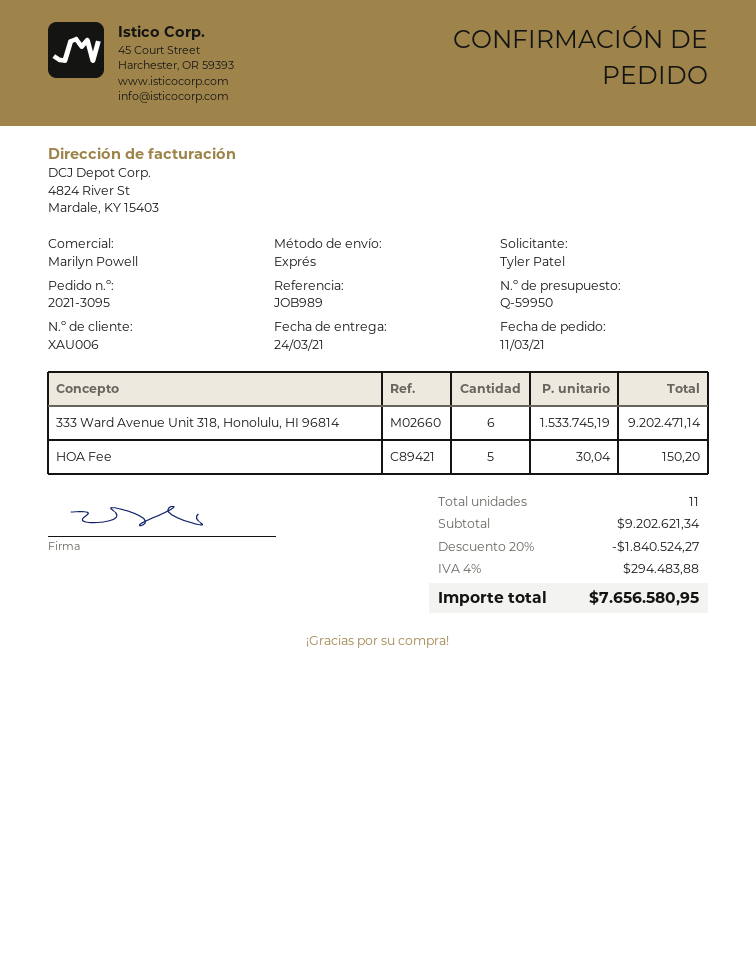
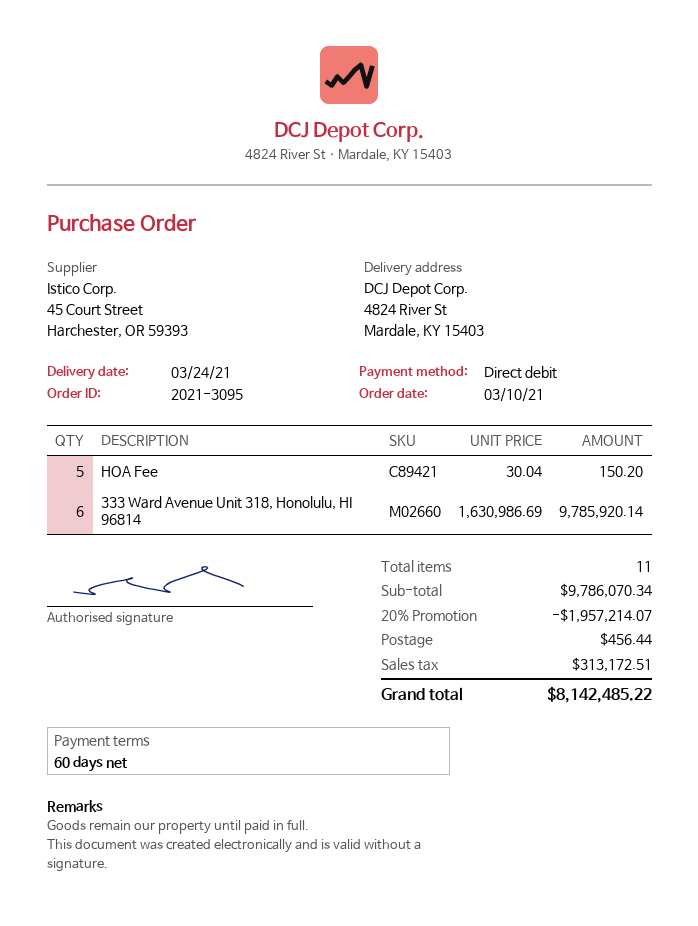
order date: 2021-03-11 -> 2021-03-10
333 Ward Avenue Unit 318, Honolulu, HI 96814: 6 x 1533745.19 = 9202471.14 -> 6 x 1630986.69 = 9785920.14
subtotal: 9202621.34 -> 9786070.34
discount: 20% = 1840524.27 -> 20% = 1957214.07
shipping: none -> 456.44
tax: 294483.88 -> 313172.51
total: 7656580.95 -> 8142485.22

